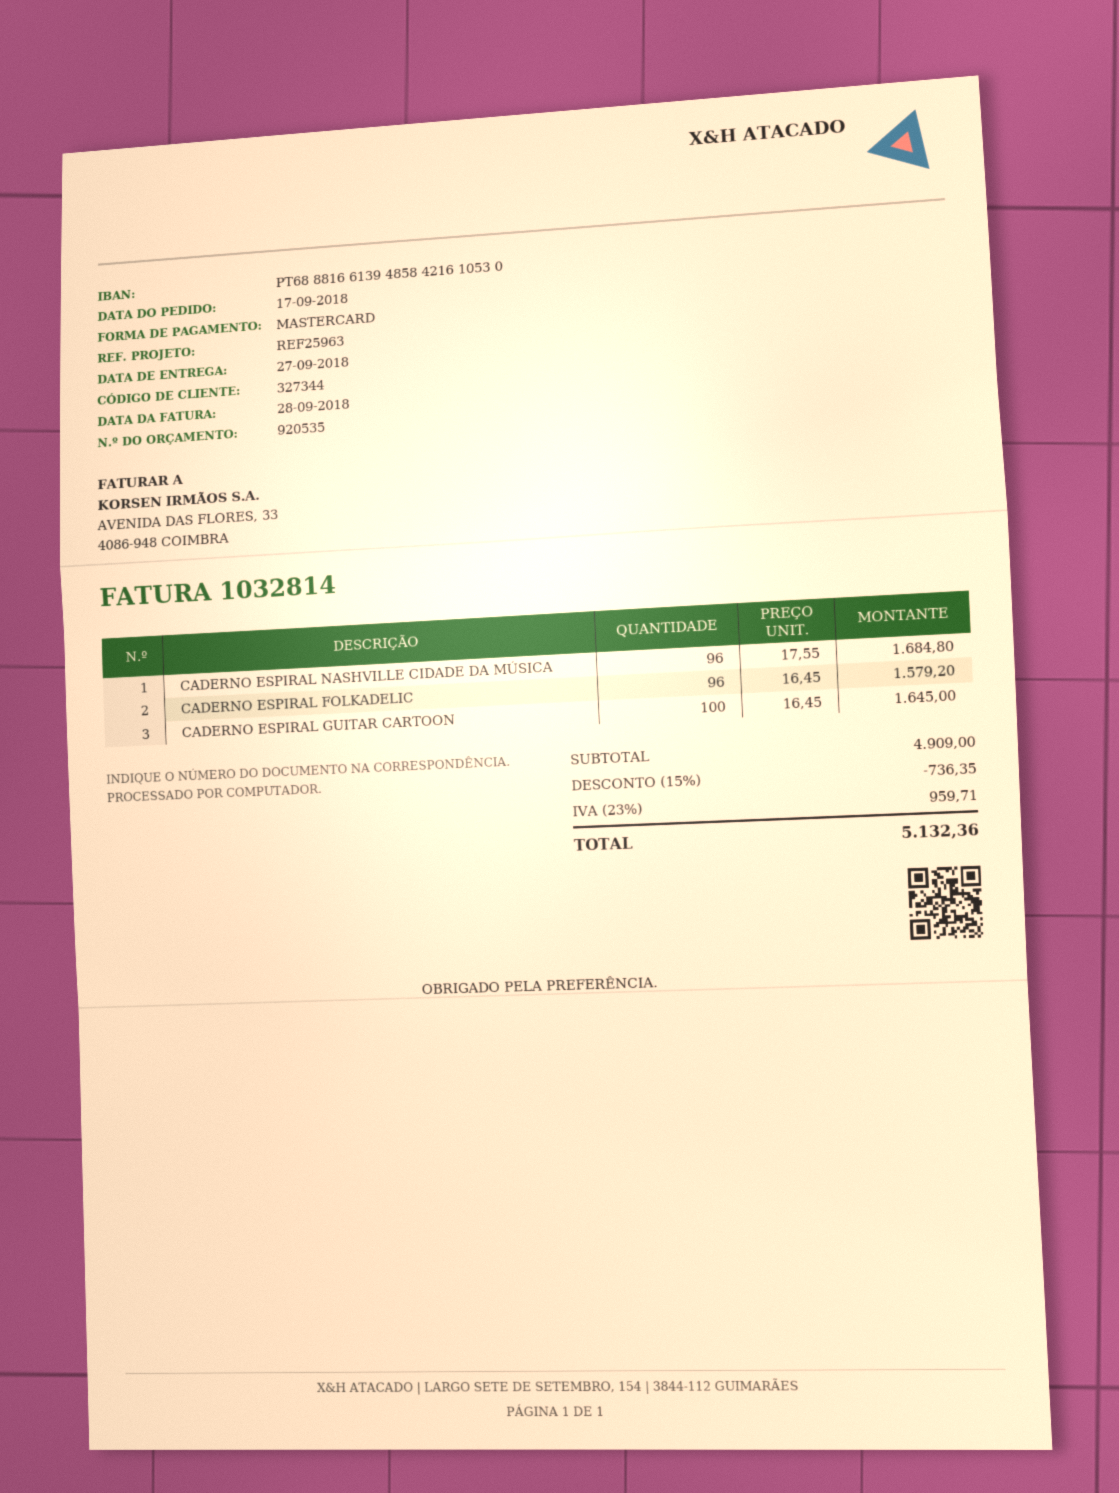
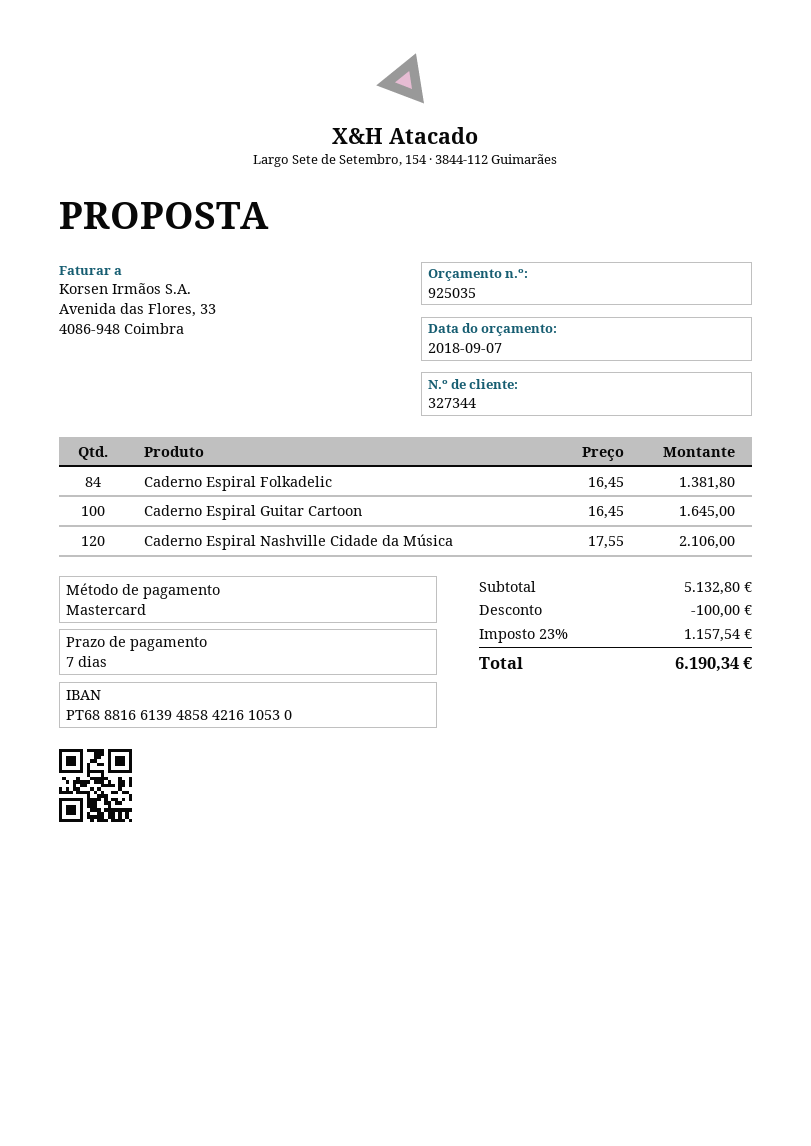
quote number: 920535 -> 925035
CADERNO ESPIRAL NASHVILLE CIDADE DA MÚSICA: 96 x 17.55 = 1684.80 -> 120 x 17.55 = 2106.00
CADERNO ESPIRAL FOLKADELIC: 96 x 16.45 = 1579.20 -> 84 x 16.45 = 1381.80
subtotal: 4909.00 -> 5132.80
discount: 736.35 -> 100.00
tax: 23% = 959.71 -> 23% = 1157.54
total: 5132.36 -> 6190.34

